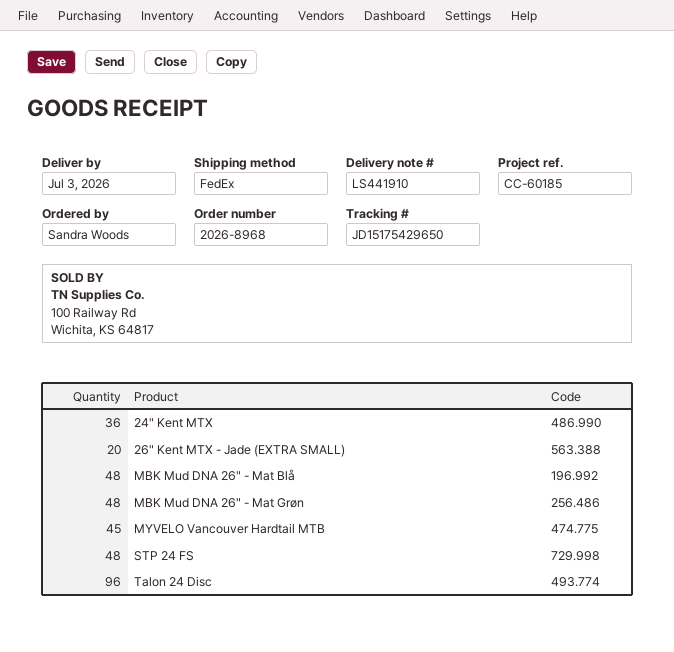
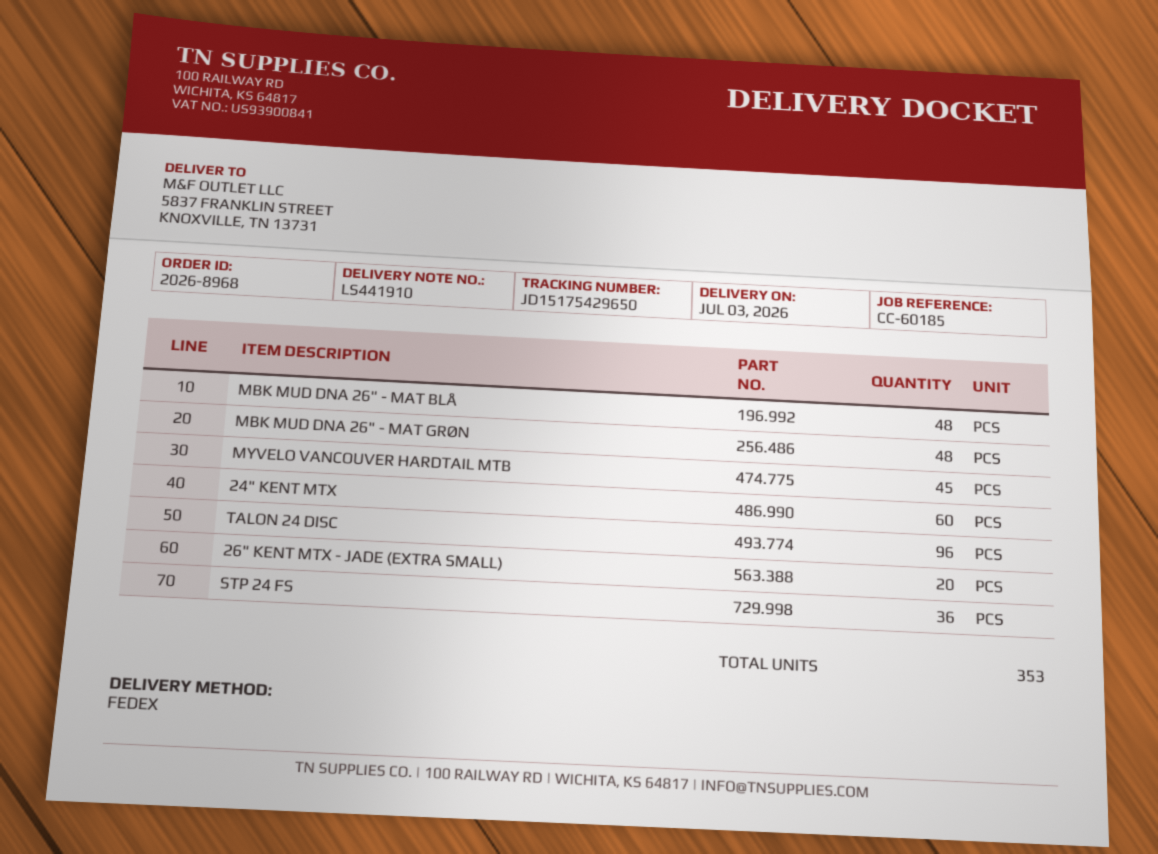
24" Kent MTX: 36 -> 60
STP 24 FS: 48 -> 36

